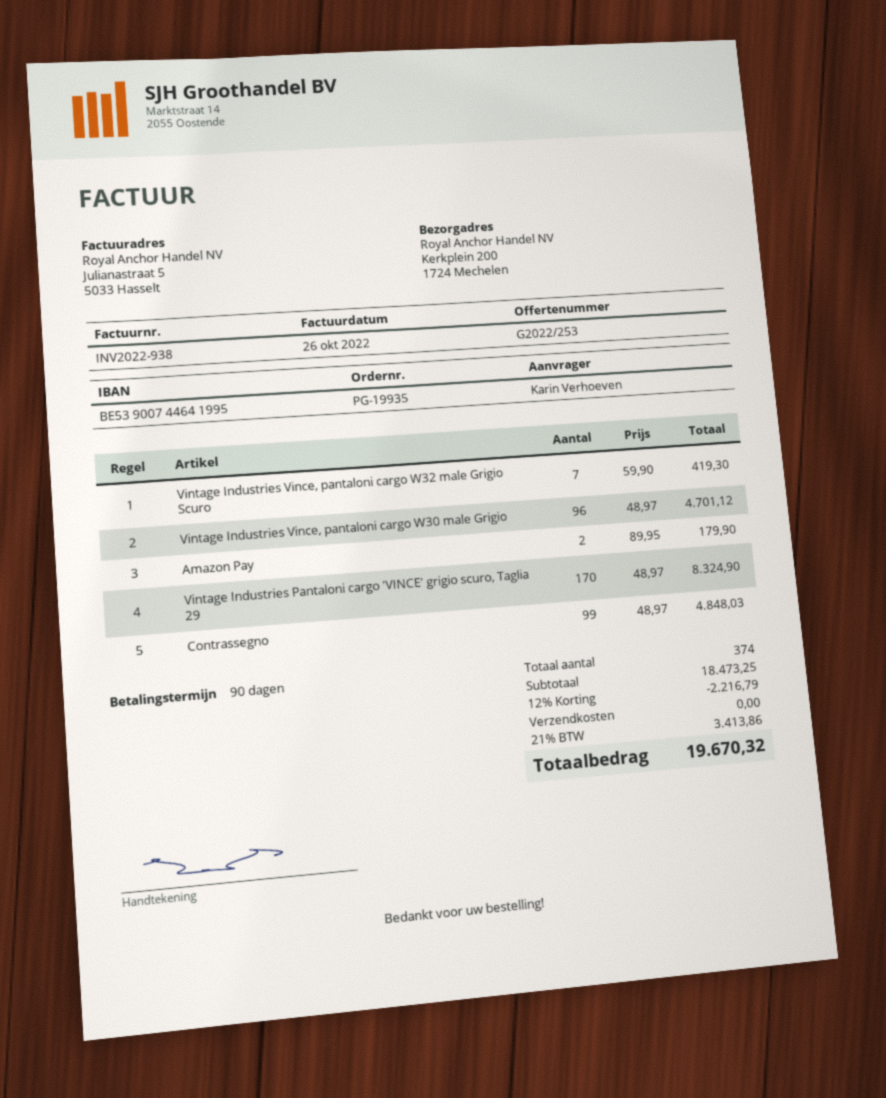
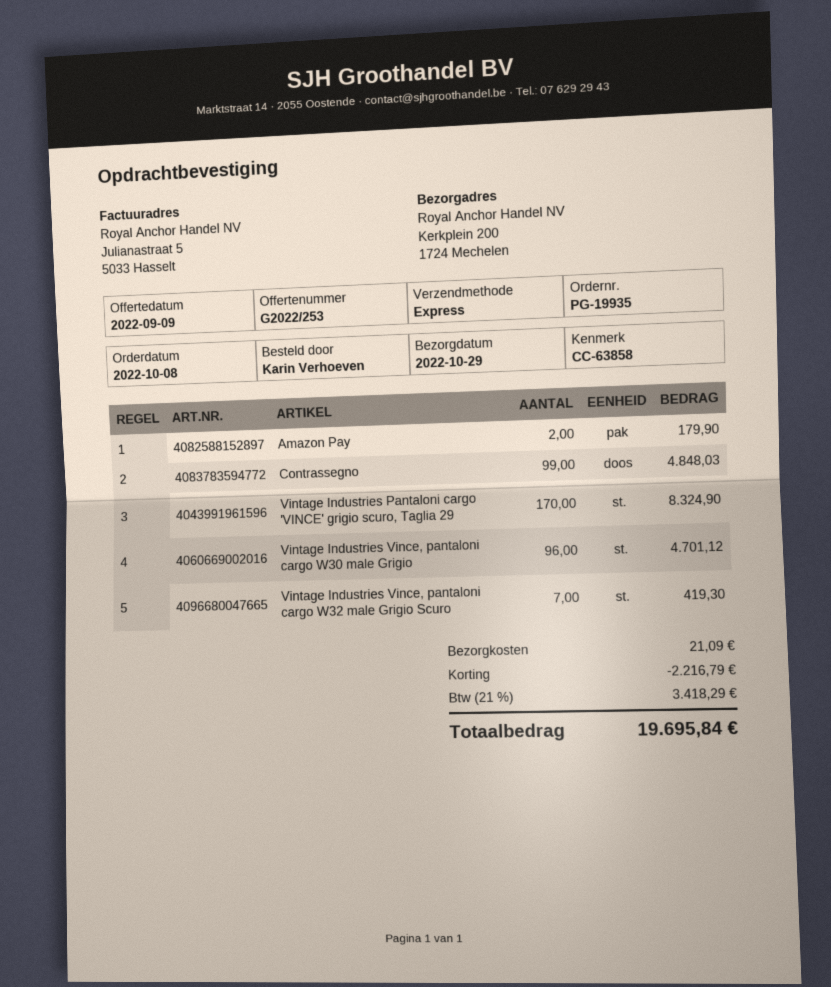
shipping: 0.00 -> 21.09
tax: 21% = 3413.86 -> 21% = 3418.29
total: 19670.32 -> 19695.84

